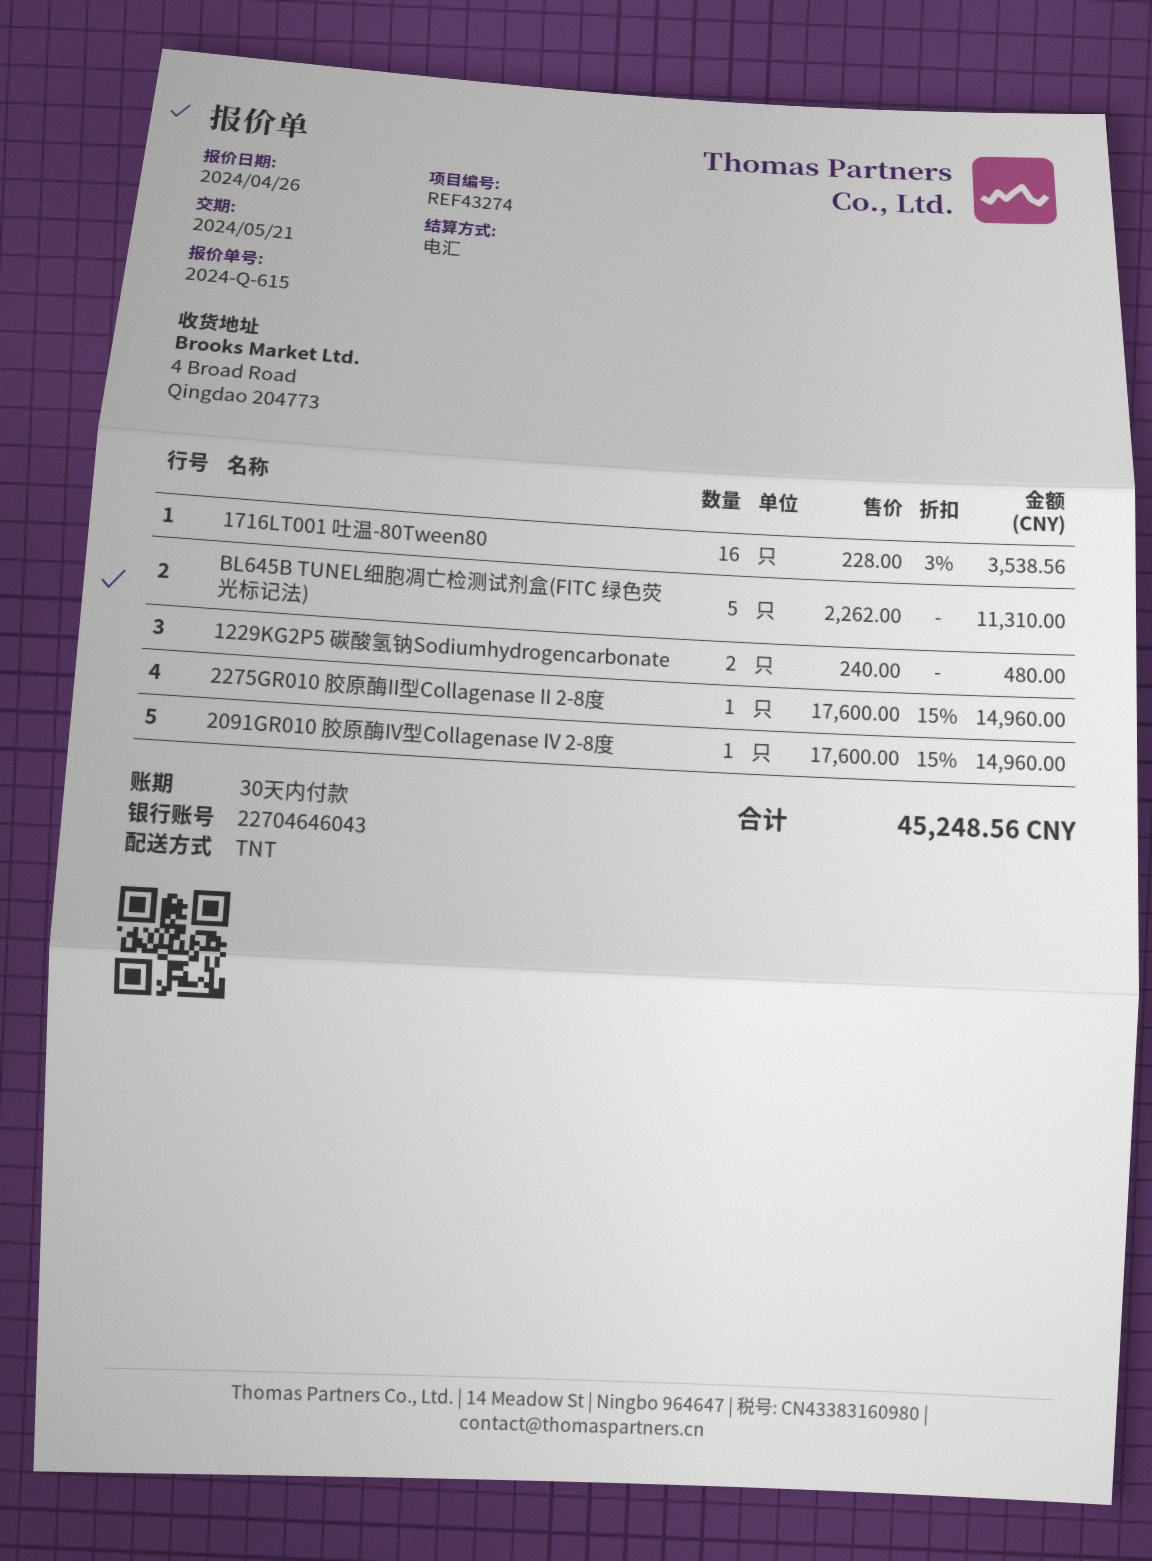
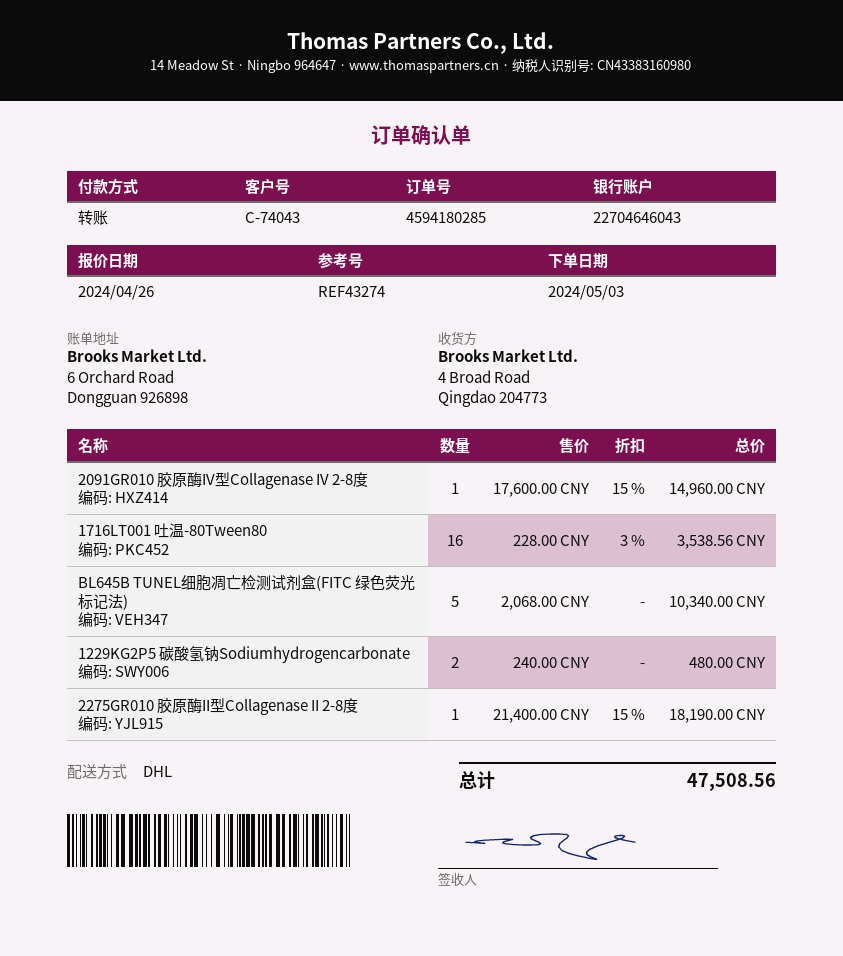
shipping method: TNT -> DHL
BL645B TUNEL细胞凋亡检测试剂盒(FITC 绿色荧光标记法): 5 x 2262.00 = 11310.00 -> 5 x 2068.00 = 10340.00
2275GR010 胶原酶II型Collagenase II 2-8度: 1 x 17600.00 - 15% = 14960.00 -> 1 x 21400.00 - 15% = 18190.00
total: 45248.56 -> 47508.56

